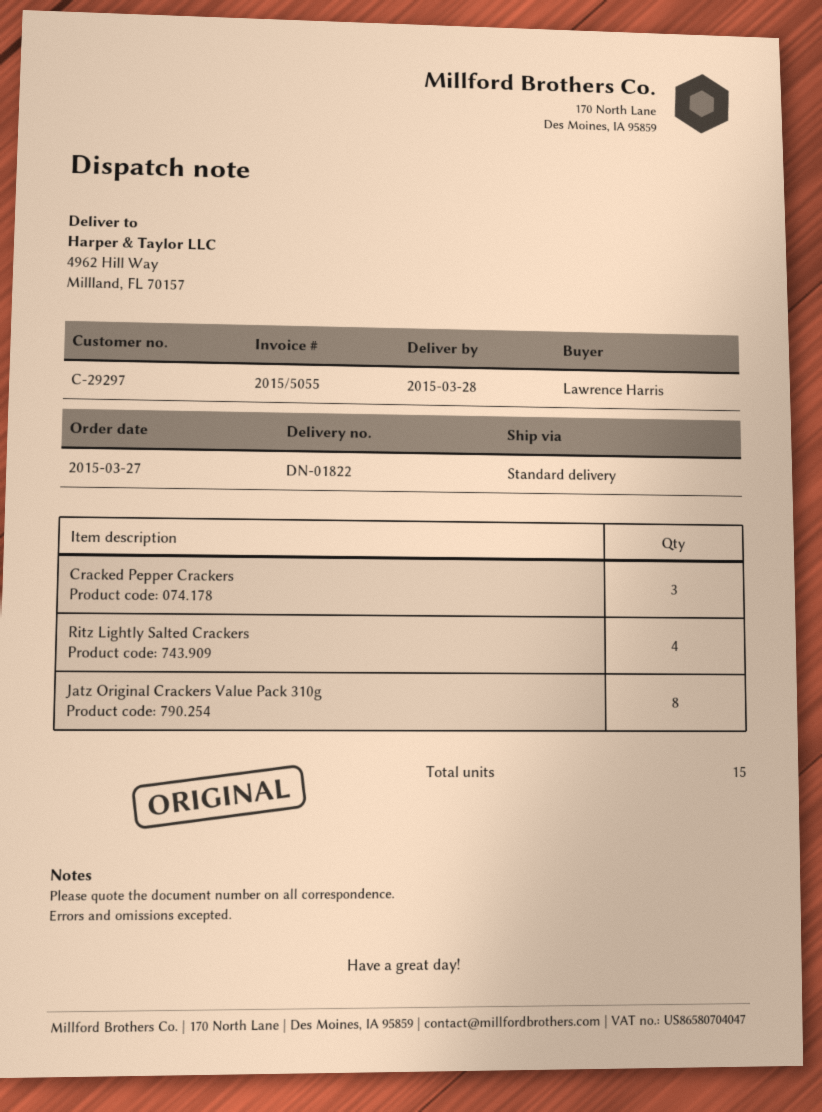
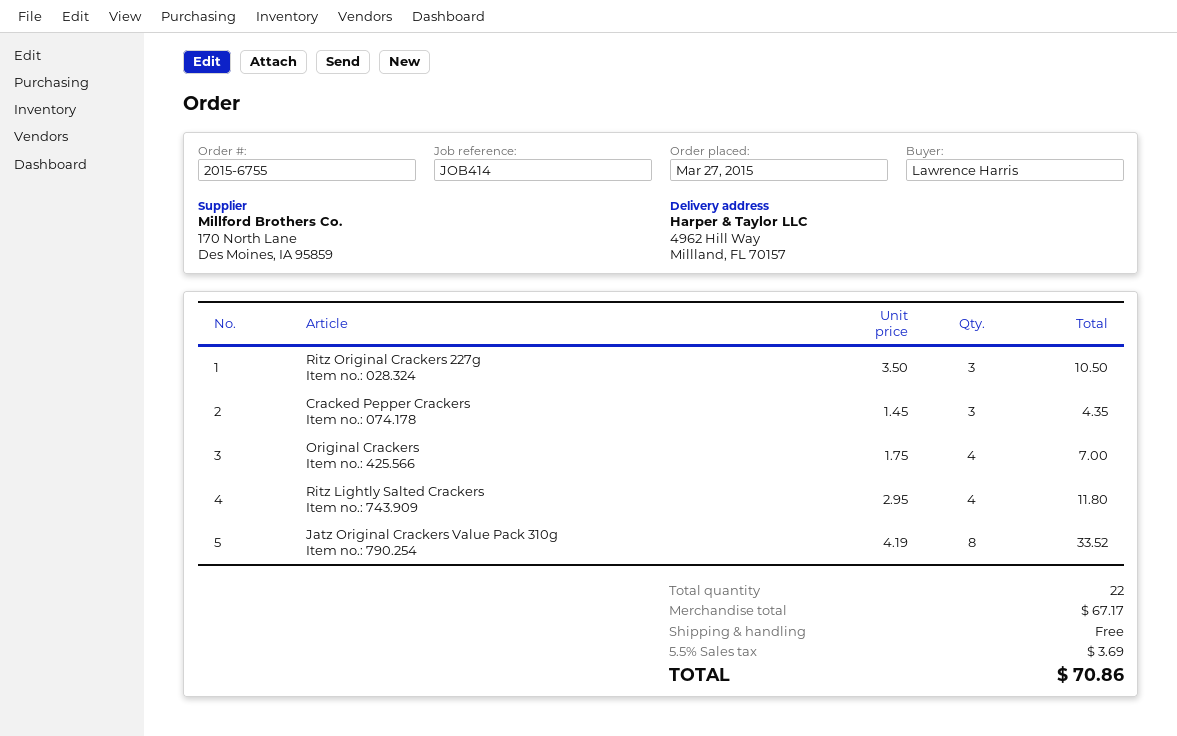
Ritz Original Crackers 227g: none -> 3
Original Crackers: none -> 4
total quantity: 15 -> 22

